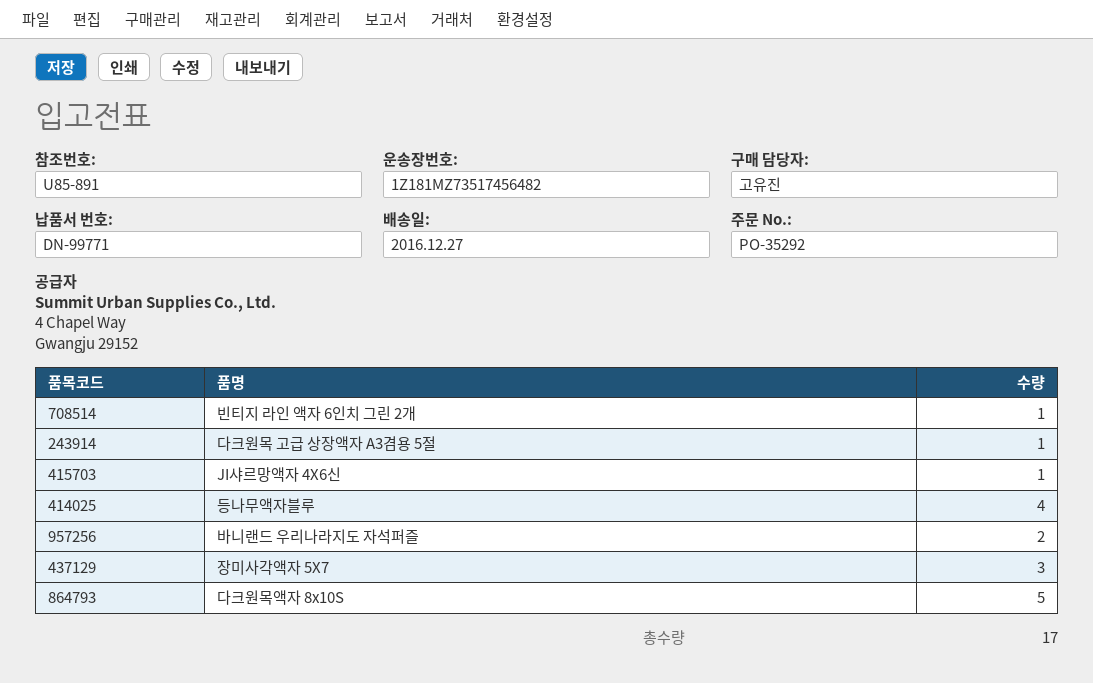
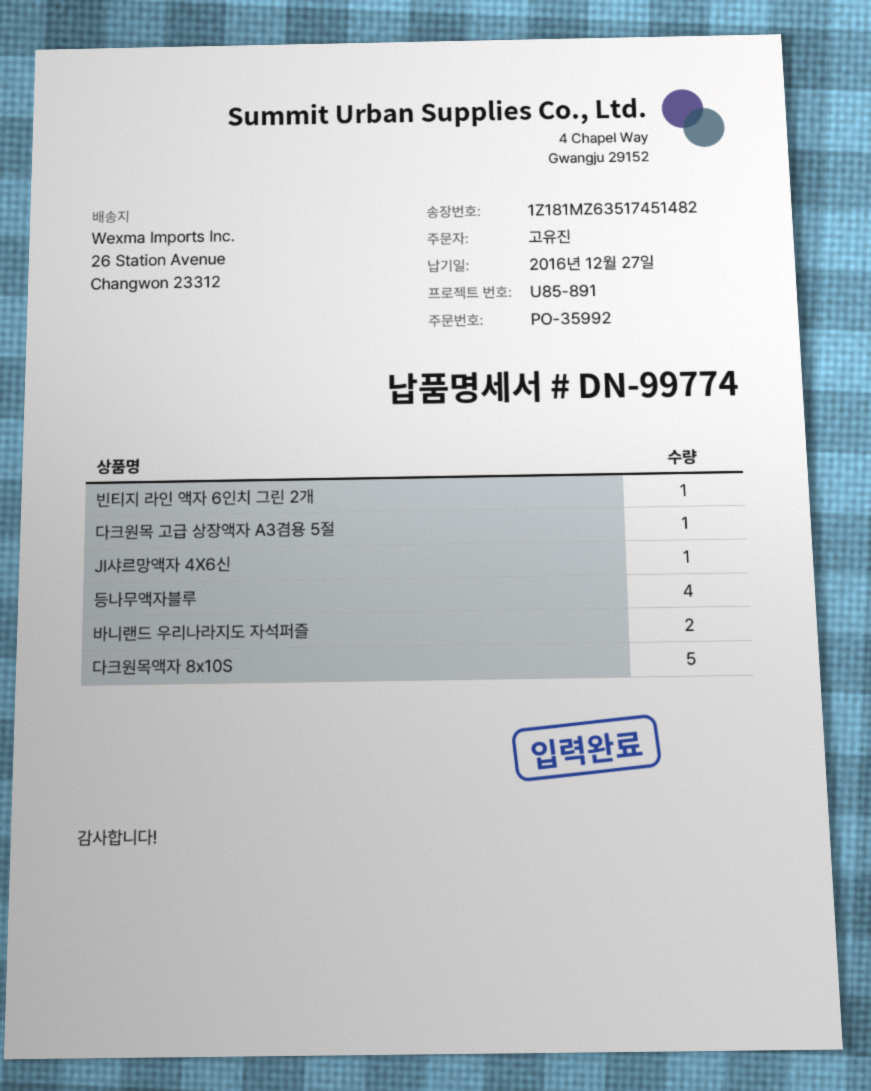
order number: PO-35292 -> PO-35992
delivery note number: DN-99771 -> DN-99774
tracking number: 1Z181MZ73517456482 -> 1Z181MZ63517451482
장미사각액자 5X7: 3 -> none

